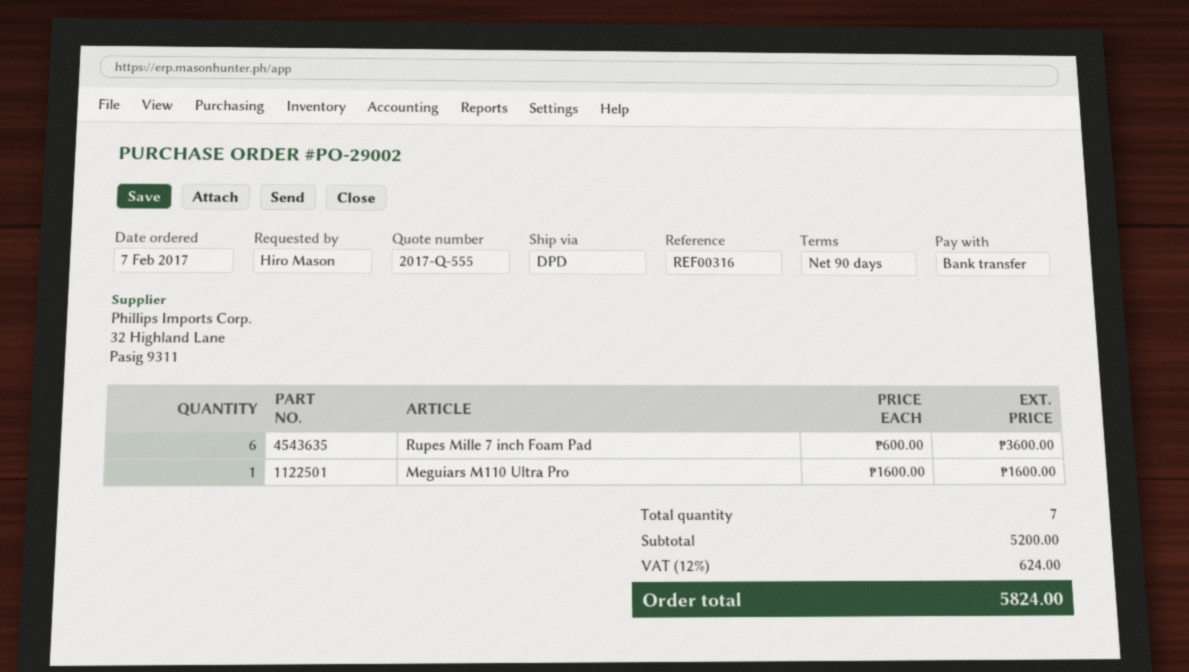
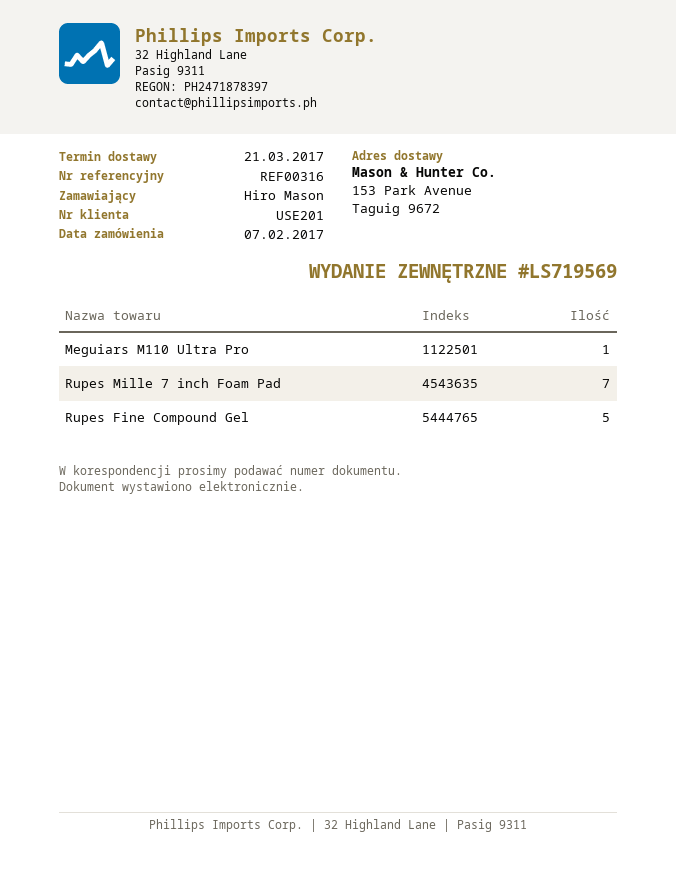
Rupes Mille 7 inch Foam Pad: 6 -> 7
Rupes Fine Compound Gel: none -> 5

